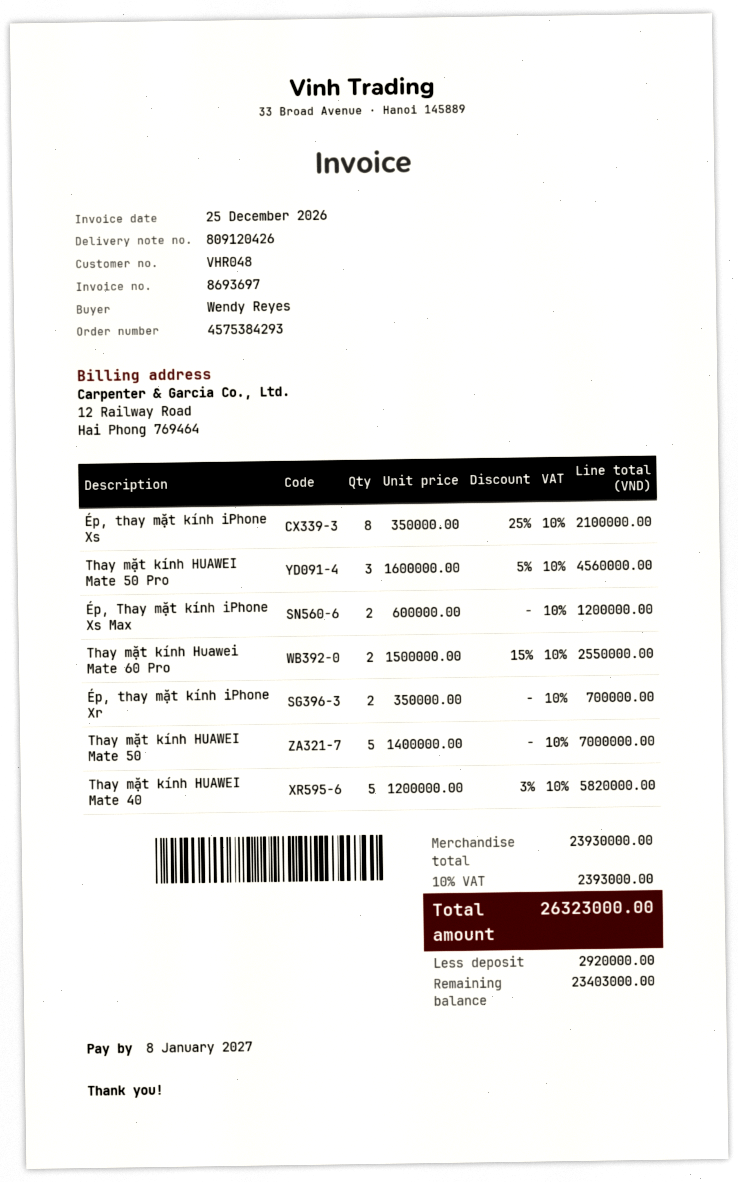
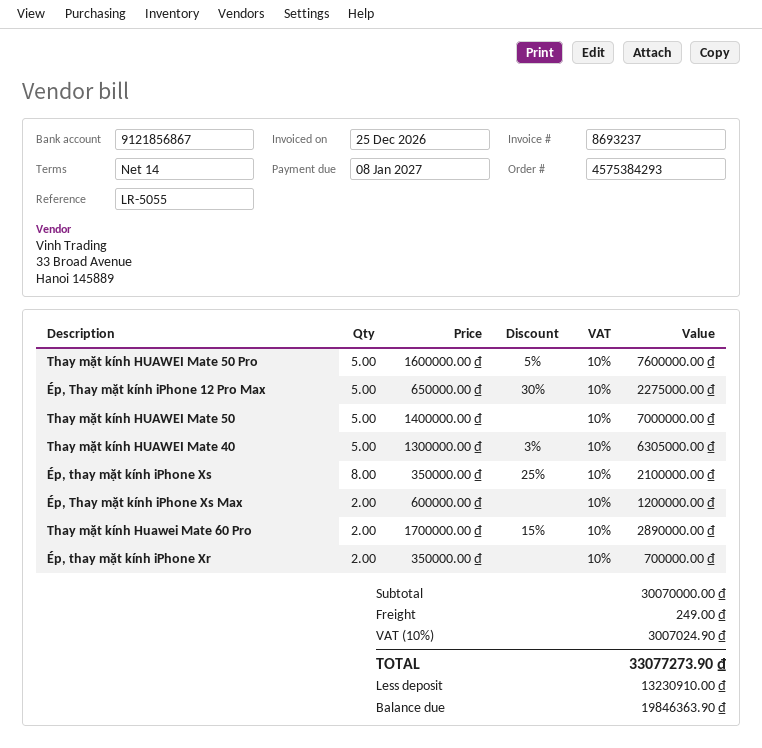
invoice number: 8693697 -> 8693237
Thay mặt kính HUAWEI Mate 50 Pro: 3 x 1600000.00 - 5% = 4560000.00 -> 5 x 1600000.00 - 5% = 7600000.00
Thay mặt kính Huawei Mate 60 Pro: 2 x 1500000.00 - 15% = 2550000.00 -> 2 x 1700000.00 - 15% = 2890000.00
Thay mặt kính HUAWEI Mate 40: 5 x 1200000.00 - 3% = 5820000.00 -> 5 x 1300000.00 - 3% = 6305000.00
Ép, Thay mặt kính iPhone 12 Pro Max: none -> 5 x 650000.00 - 30% = 2275000.00
subtotal: 23930000.00 -> 30070000.00
shipping: none -> 249.00
tax: 10% = 2393000.00 -> 10% = 3007024.90
total: 26323000.00 -> 33077273.90
deposit: 2920000.00 -> 13230910.00
balance: 23403000.00 -> 19846363.90

